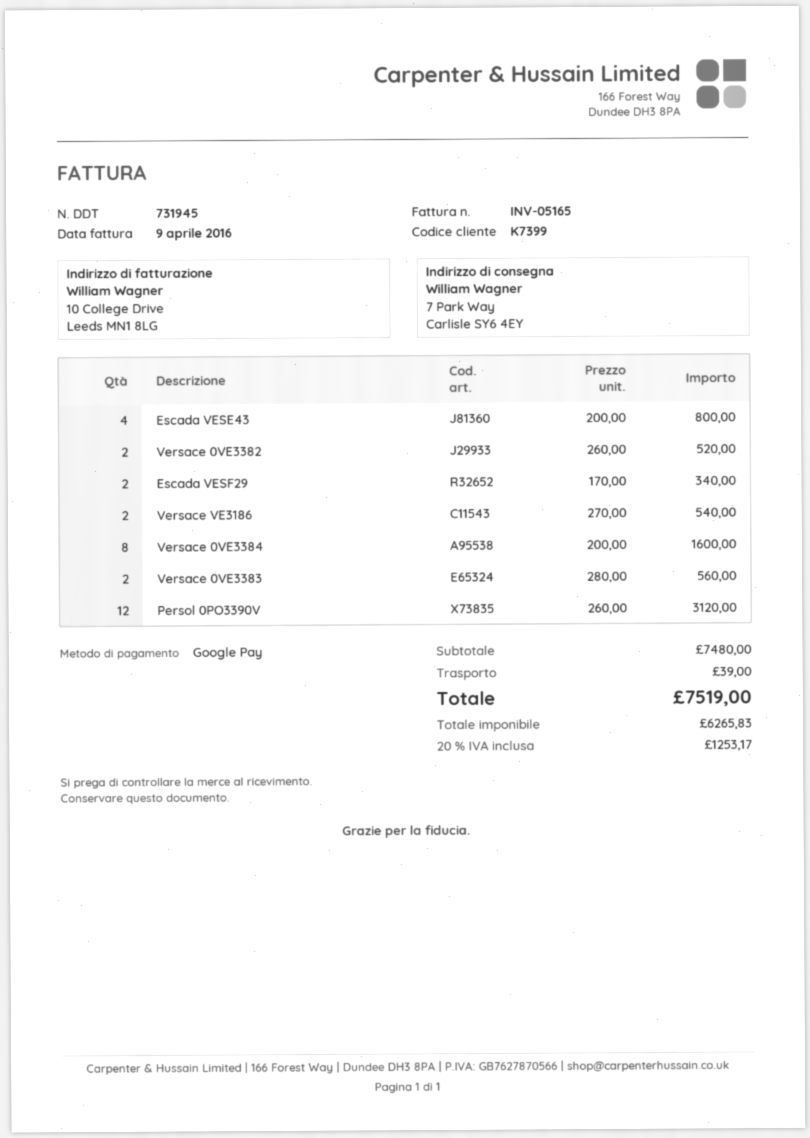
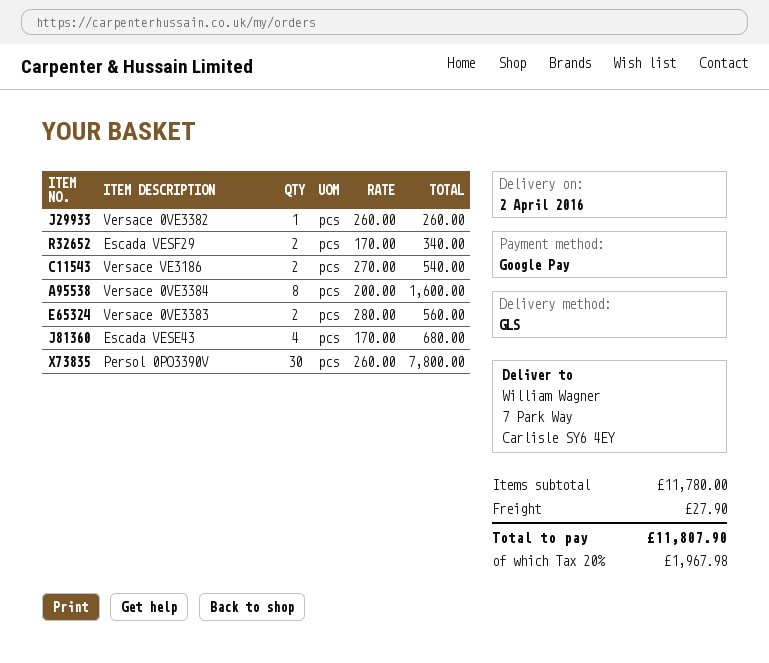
Escada VESE43: 4 x 200.00 = 800.00 -> 4 x 170.00 = 680.00
Versace 0VE3382: 2 x 260.00 = 520.00 -> 1 x 260.00 = 260.00
Persol 0PO3390V: 12 x 260.00 = 3120.00 -> 30 x 260.00 = 7800.00
subtotal: 7480.00 -> 11780.00
shipping: 39.00 -> 27.90
tax: 20% = 1253.17 -> 20% = 1967.98
total: 7519.00 -> 11807.90

